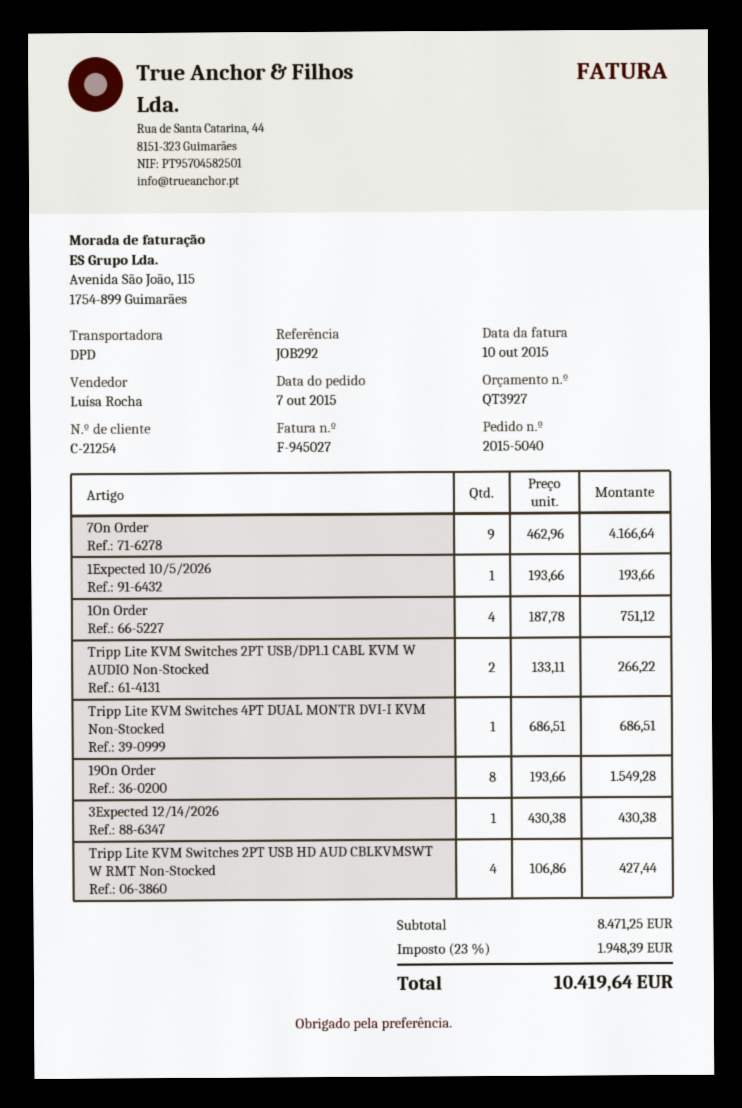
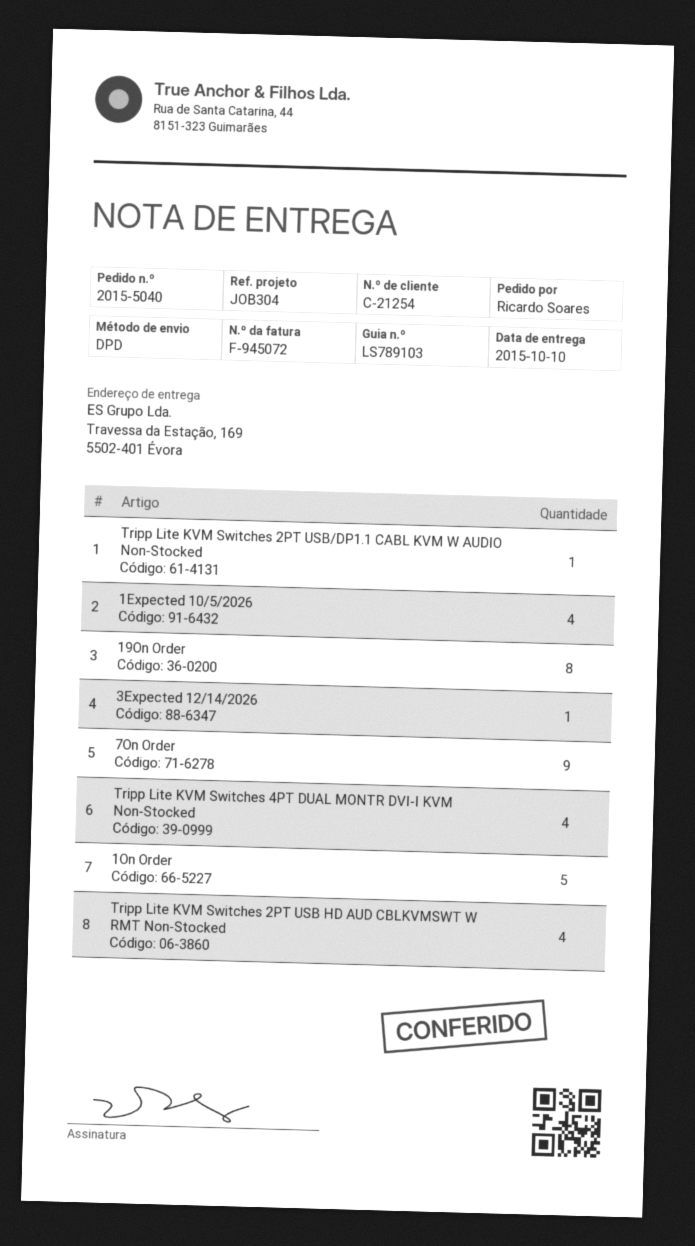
invoice number: F-945027 -> F-945072
reference: JOB292 -> JOB304
1Expected 10/5/2026: 1 -> 4
1On Order: 4 -> 5
Tripp Lite KVM Switches 2PT USB/DP1.1 CABL KVM W AUDIO Non-Stocked: 2 -> 1
Tripp Lite KVM Switches 4PT DUAL MONTR DVI-I KVM Non-Stocked: 1 -> 4

